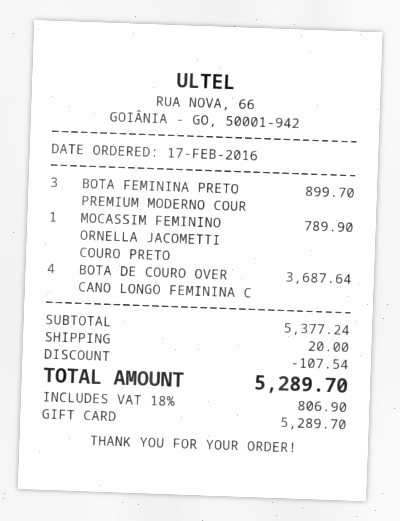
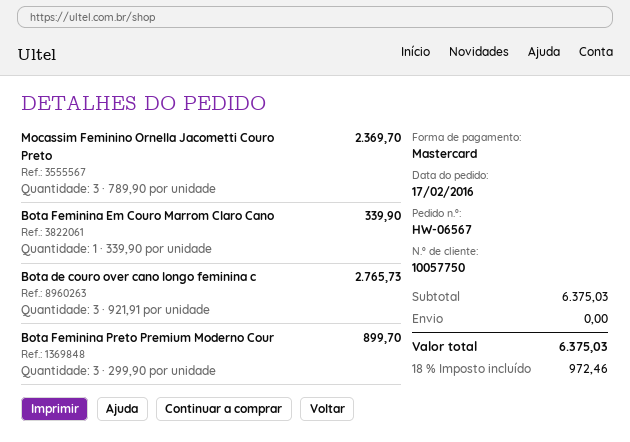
payment method: gift card -> Mastercard
MOCASSIM FEMININO ORNELLA JACOMETTI COURO PRETO: 1 for 789.90 -> 3 for 2369.70
BOTA DE COURO OVER CANO LONGO FEMININA C: 4 for 3687.64 -> 3 for 2765.73
Bota Feminina Em Couro Marrom Claro Cano: none -> 1 for 339.90
subtotal: 5377.24 -> 6375.03
discount: 107.54 -> none
shipping: 20.00 -> 0.00
tax: 18% = 806.90 -> 18% = 972.46
total: 5289.70 -> 6375.03

